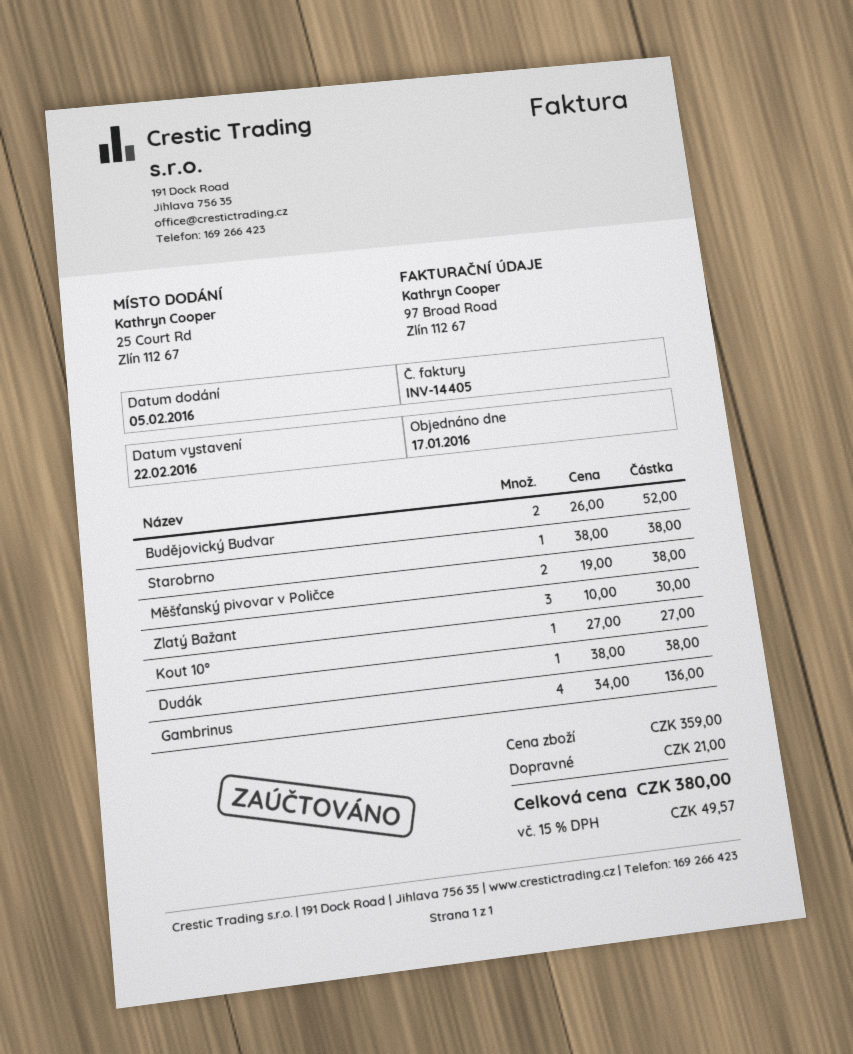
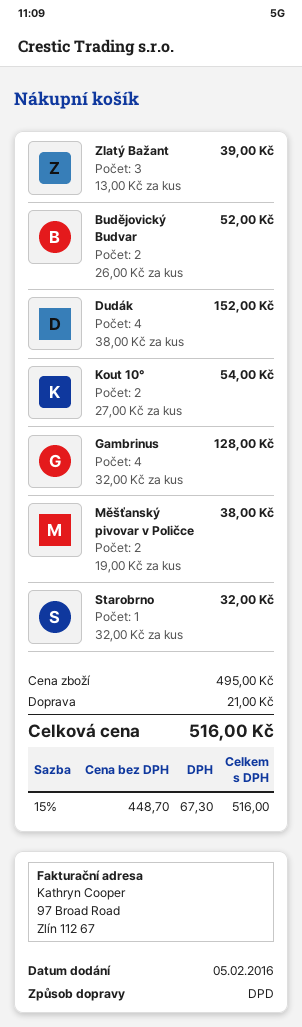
Starobrno: 1 x 38.00 = 38.00 -> 1 x 32.00 = 32.00
Zlatý Bažant: 3 x 10.00 = 30.00 -> 3 x 13.00 = 39.00
Kout 10°: 1 x 27.00 = 27.00 -> 2 x 27.00 = 54.00
Dudák: 1 x 38.00 = 38.00 -> 4 x 38.00 = 152.00
Gambrinus: 4 x 34.00 = 136.00 -> 4 x 32.00 = 128.00
subtotal: 359.00 -> 495.00
tax: 15% = 49.57 -> 15% = 67.30
total: 380.00 -> 516.00

